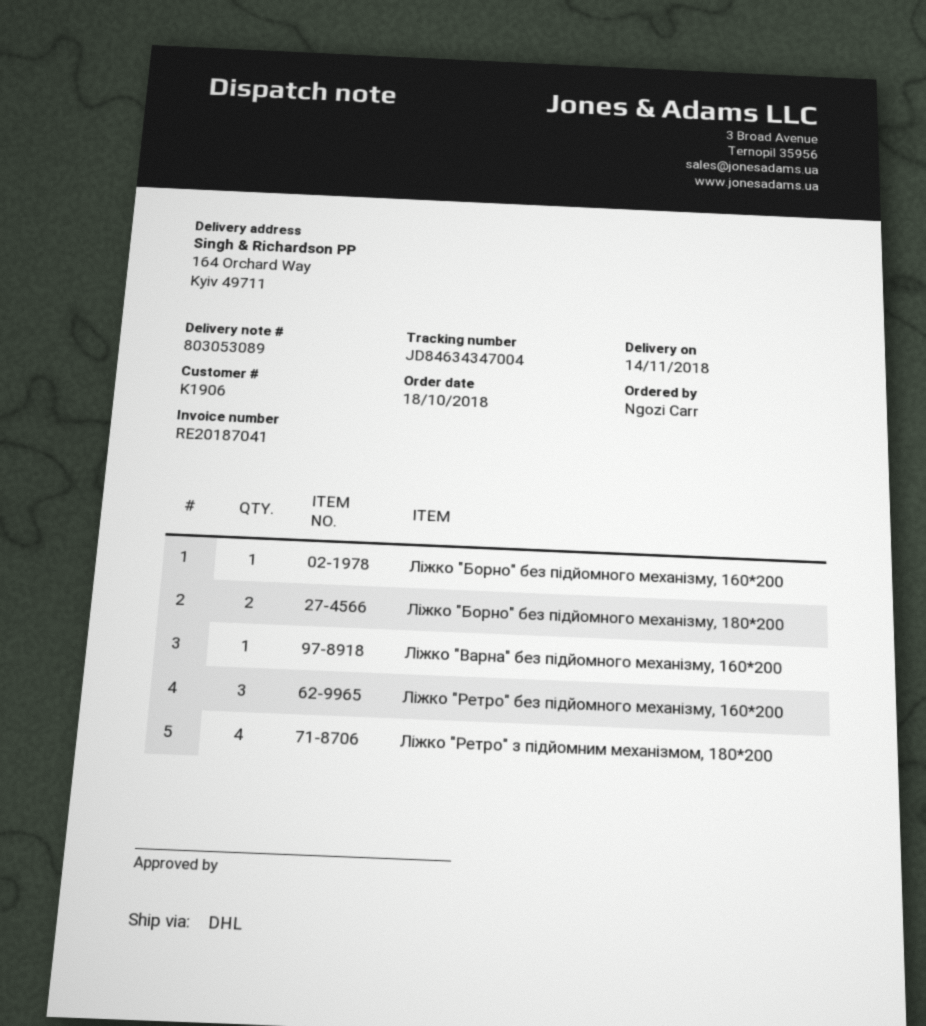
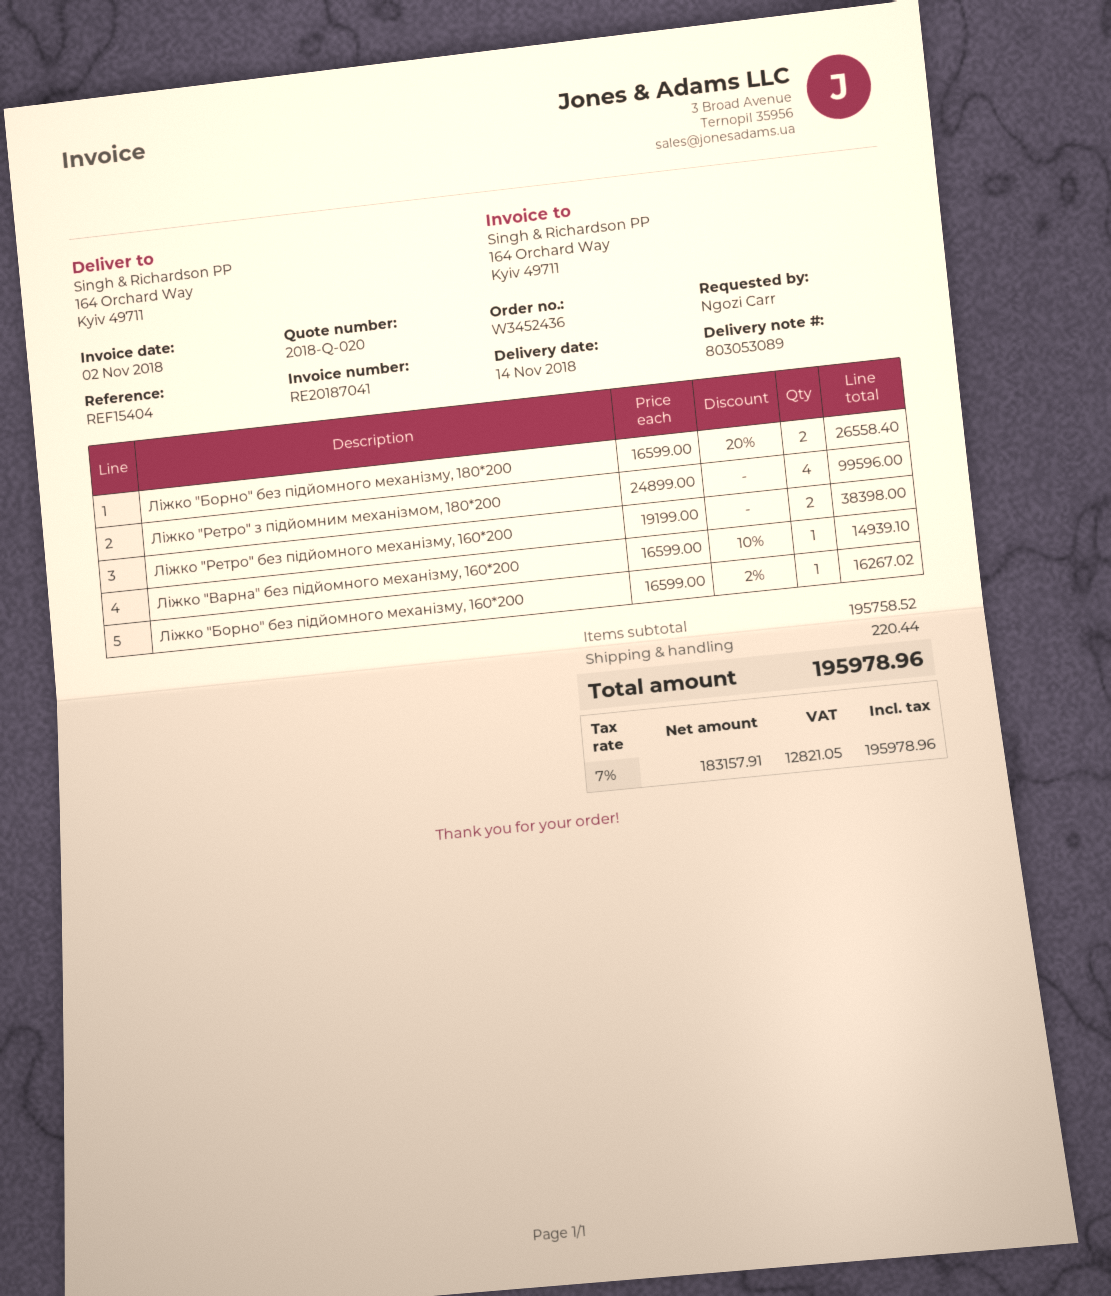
Ліжко "Ретро" без підйомного механізму, 160*200: 3 -> 2

